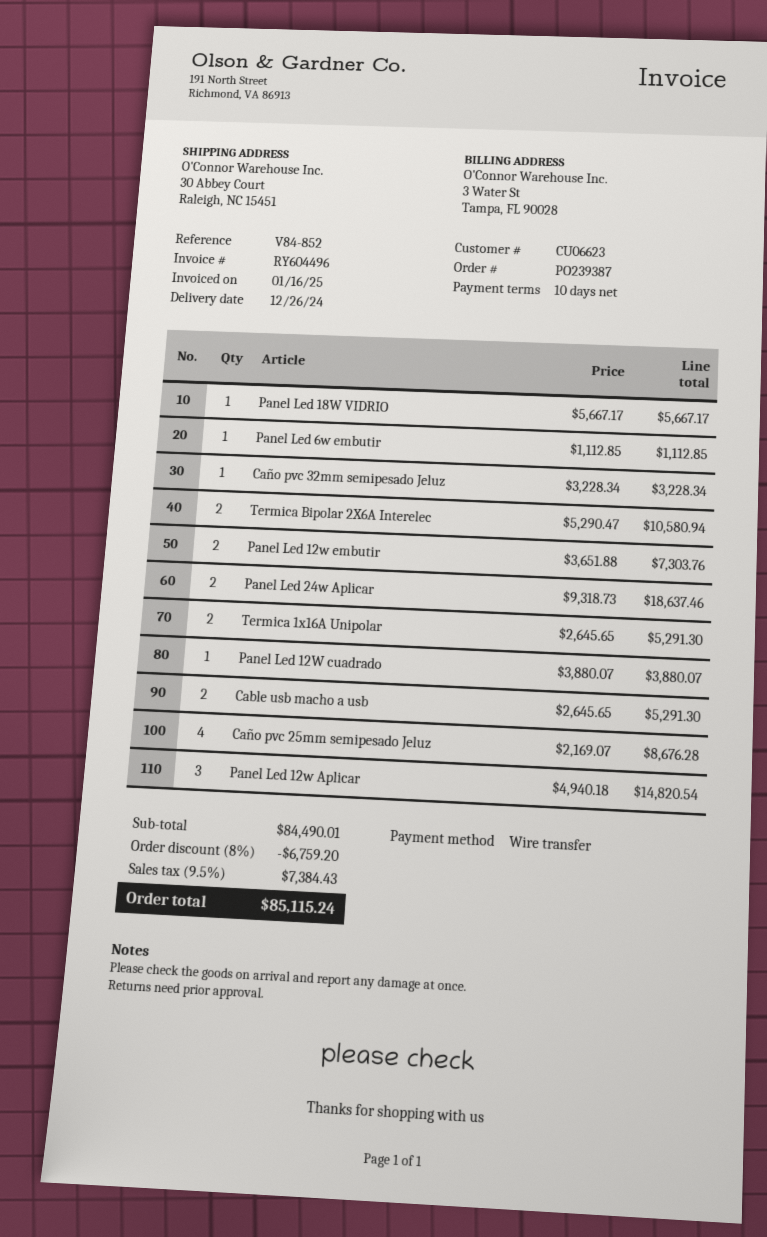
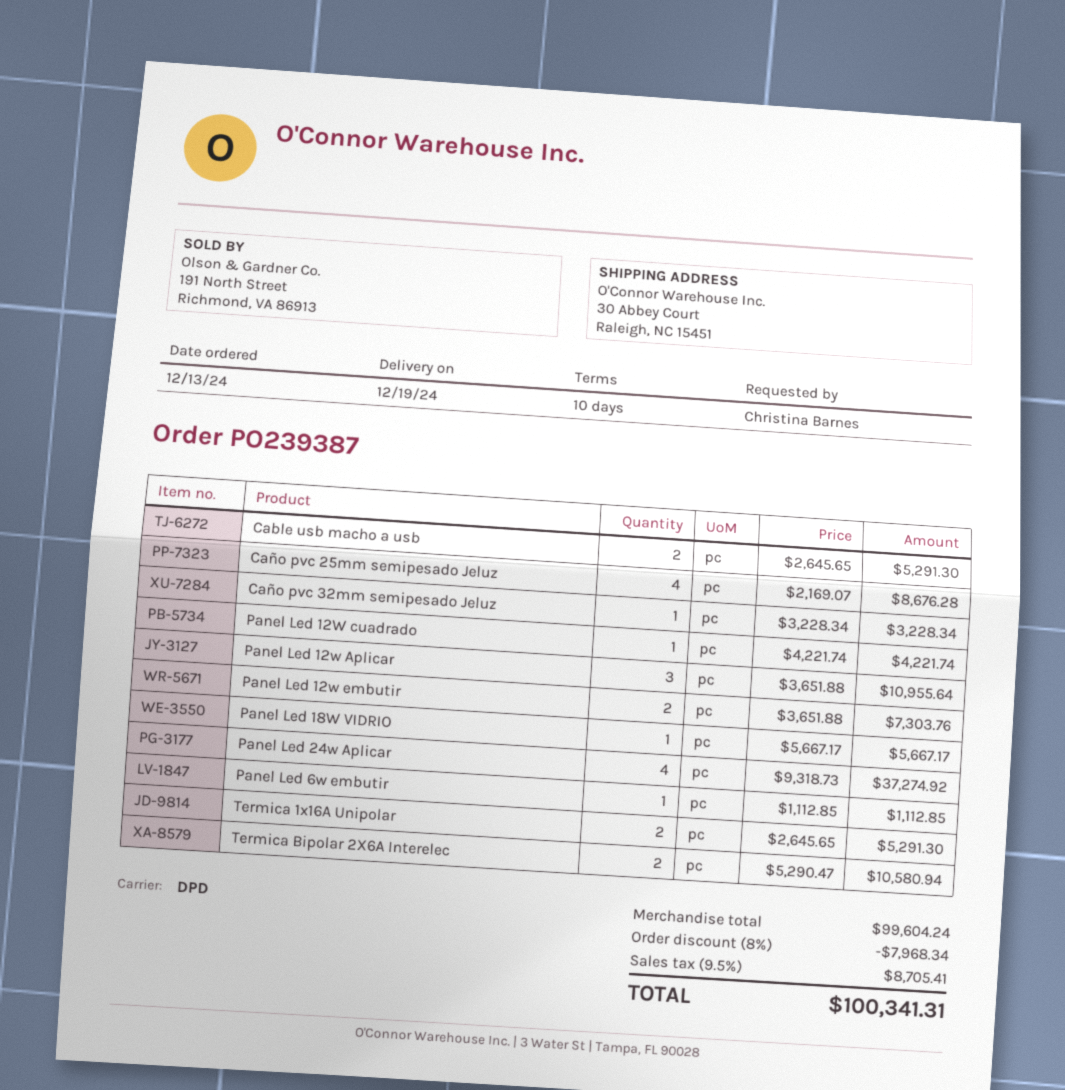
delivery date: 2024-12-26 -> 2024-12-19
Panel Led 24w Aplicar: 2 x 9318.73 = 18637.46 -> 4 x 9318.73 = 37274.92
Panel Led 12W cuadrado: 1 x 3880.07 = 3880.07 -> 1 x 4221.74 = 4221.74
Panel Led 12w Aplicar: 3 x 4940.18 = 14820.54 -> 3 x 3651.88 = 10955.64
subtotal: 84490.01 -> 99604.24
discount: 8% = 6759.20 -> 8% = 7968.34
tax: 9.5% = 7384.43 -> 9.5% = 8705.41
total: 85115.24 -> 100341.31

